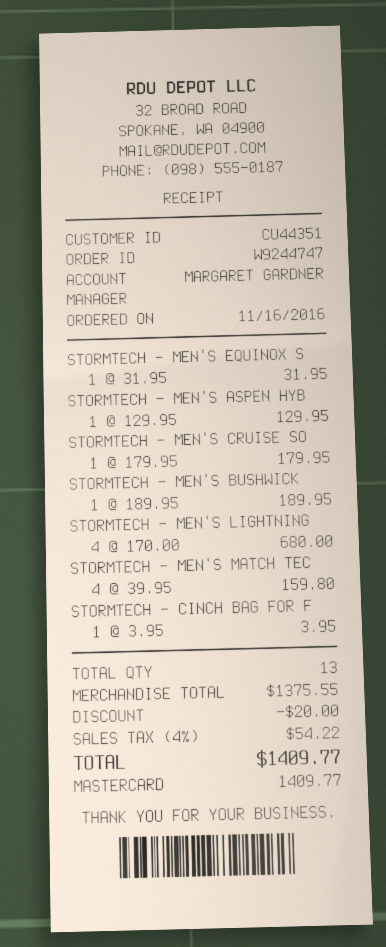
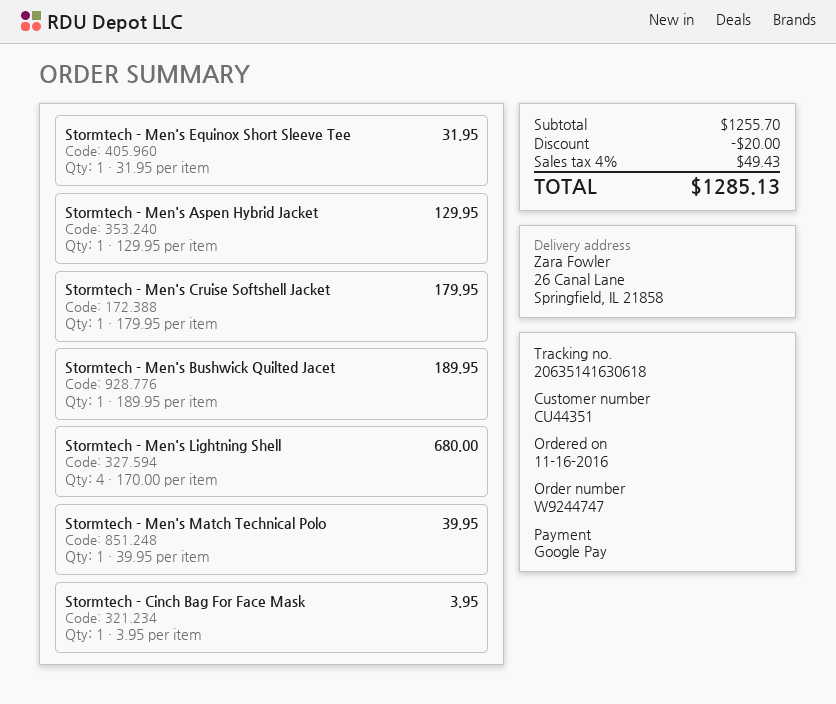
payment method: Mastercard -> Google Pay
STORMTECH - MEN'S MATCH TEC: 4 x 39.95 = 159.80 -> 1 x 39.95 = 39.95
subtotal: 1375.55 -> 1255.70
tax: 4% = 54.22 -> 4% = 49.43
total: 1409.77 -> 1285.13

